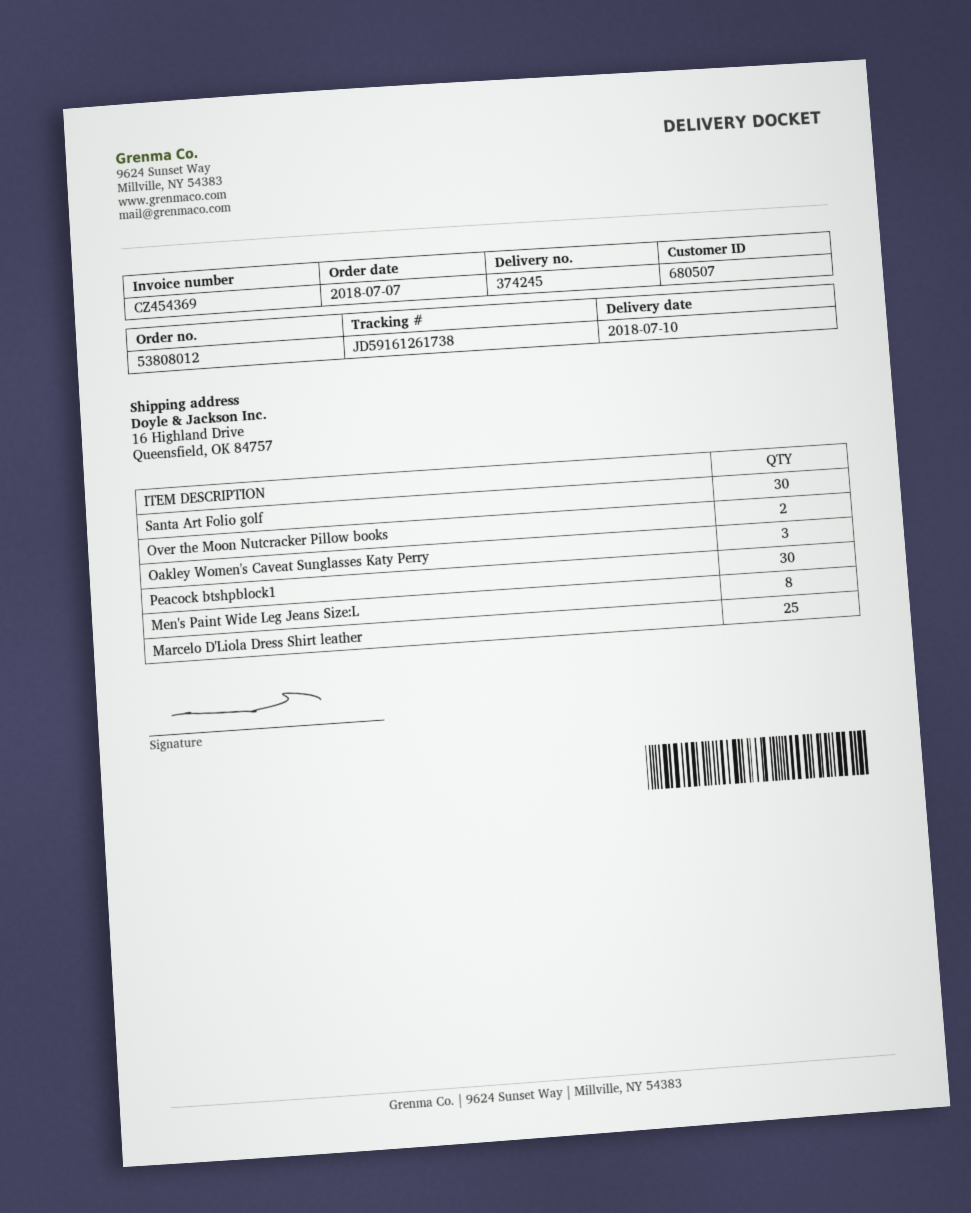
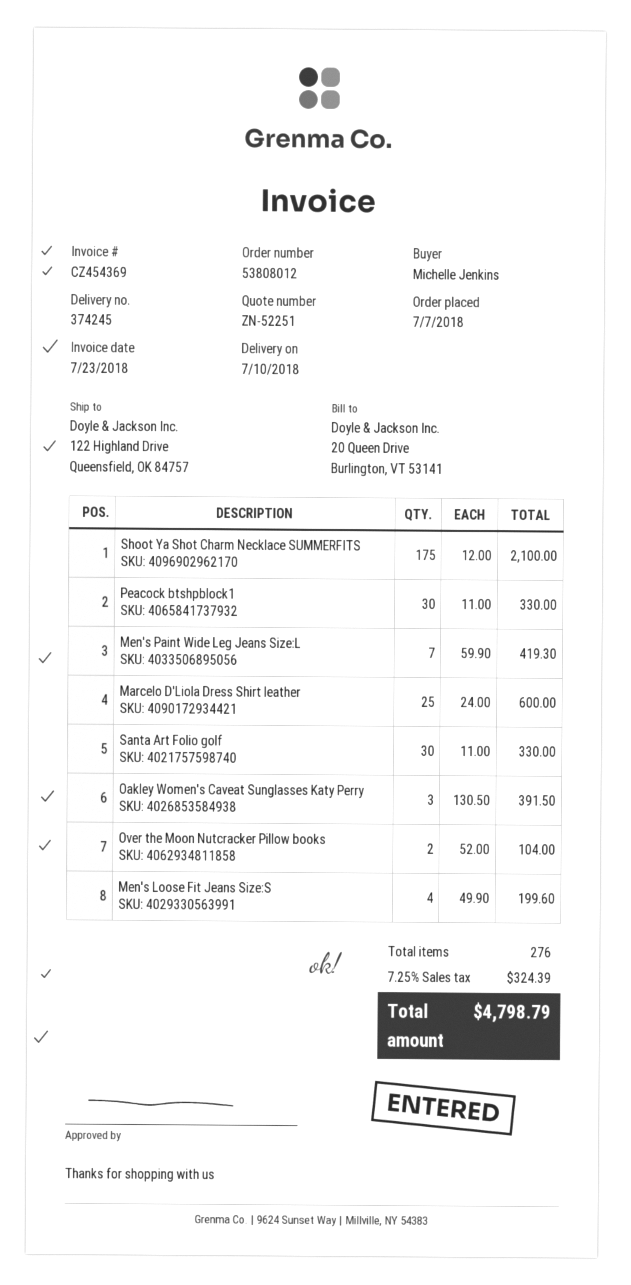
ship to: 16 Highland Drive, Queensfield, OK 84757 -> 122 Highland Drive, Queensfield, OK 84757
Men's Paint Wide Leg Jeans Size:L: 8 -> 7
Shoot Ya Shot Charm Necklace SUMMERFITS: none -> 175
Men's Loose Fit Jeans Size:S: none -> 4

